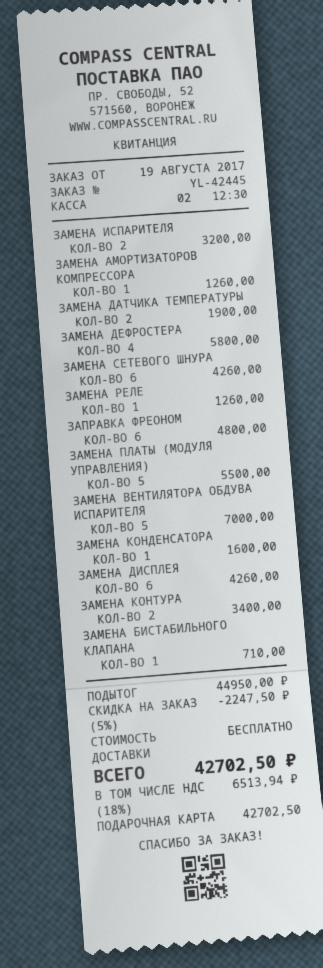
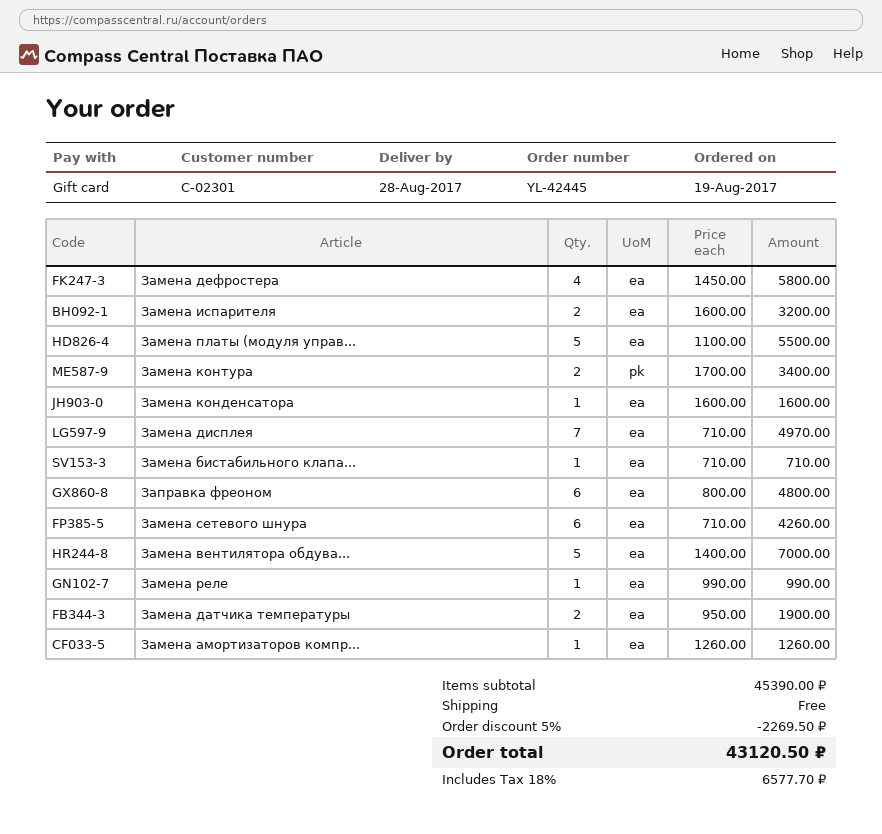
ЗАМЕНА РЕЛЕ: 1 for 1260.00 -> 1 for 990.00
ЗАМЕНА ДИСПЛЕЯ: 6 for 4260.00 -> 7 for 4970.00
subtotal: 44950.00 -> 45390.00
discount: 5% = 2247.50 -> 5% = 2269.50
tax: 18% = 6513.94 -> 18% = 6577.70
total: 42702.50 -> 43120.50

